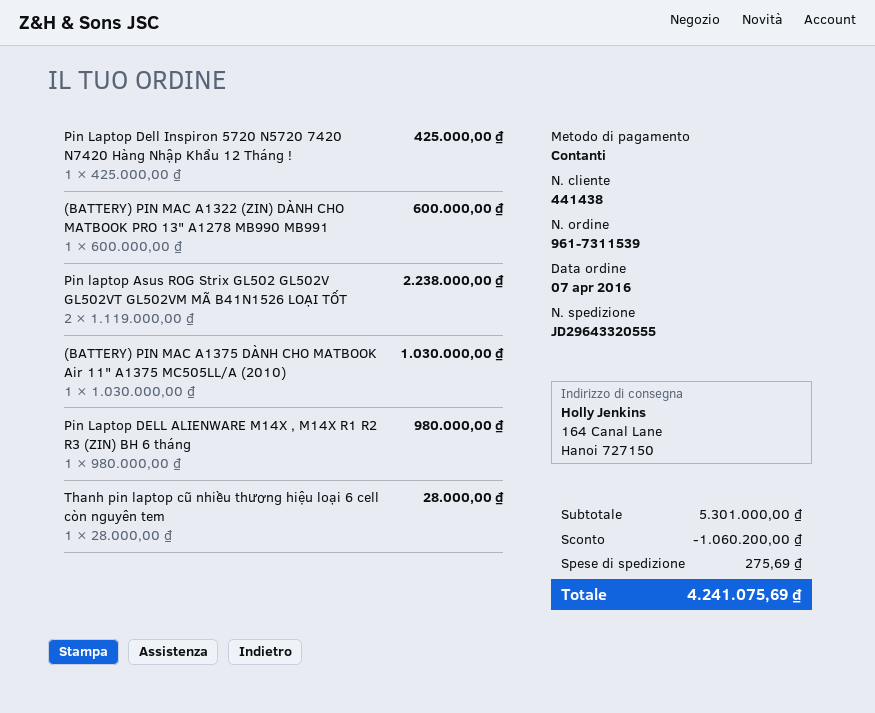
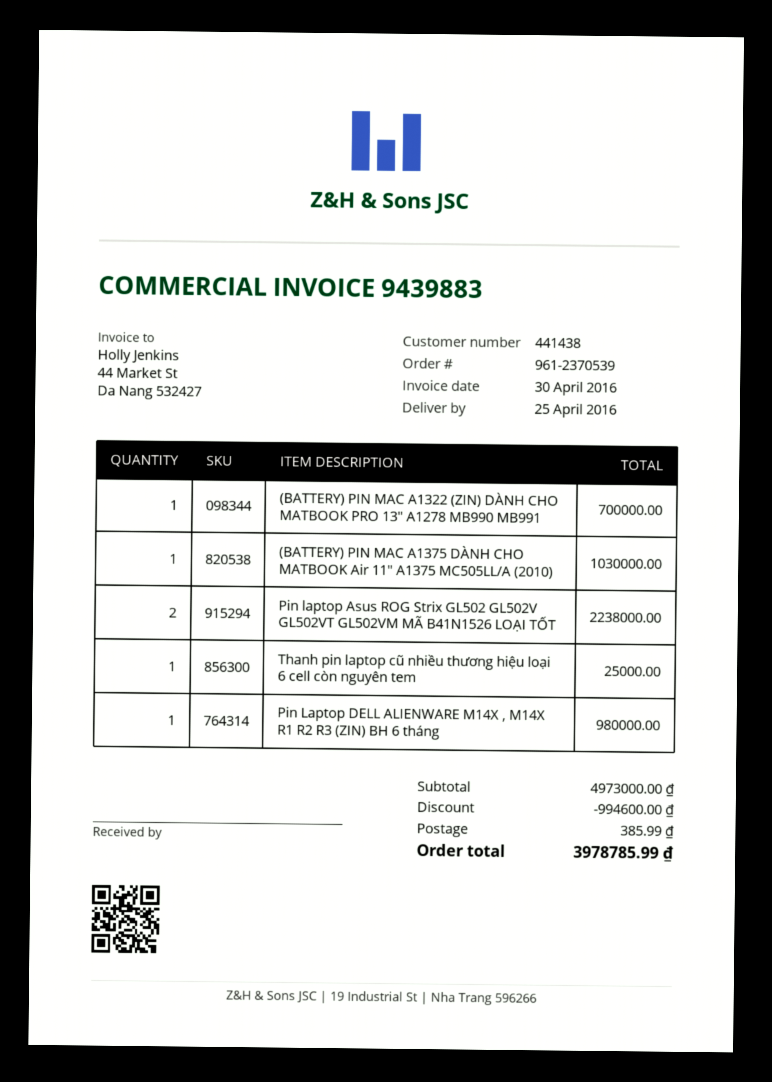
order number: 961-7311539 -> 961-2370539
Pin Laptop Dell Inspiron 5720 N5720 7420 N7420 Hàng Nhập Khẩu 12 Tháng !: 1 for 425000.00 -> none
(BATTERY) PIN MAC A1322 (ZIN) DÀNH CHO MATBOOK PRO 13" A1278 MB990 MB991: 1 for 600000.00 -> 1 for 700000.00
Thanh pin laptop cũ nhiều thương hiệu loại 6 cell còn nguyên tem: 1 for 28000.00 -> 1 for 25000.00
subtotal: 5301000.00 -> 4973000.00
discount: 1060200.00 -> 994600.00
shipping: 275.69 -> 385.99
total: 4241075.69 -> 3978785.99

